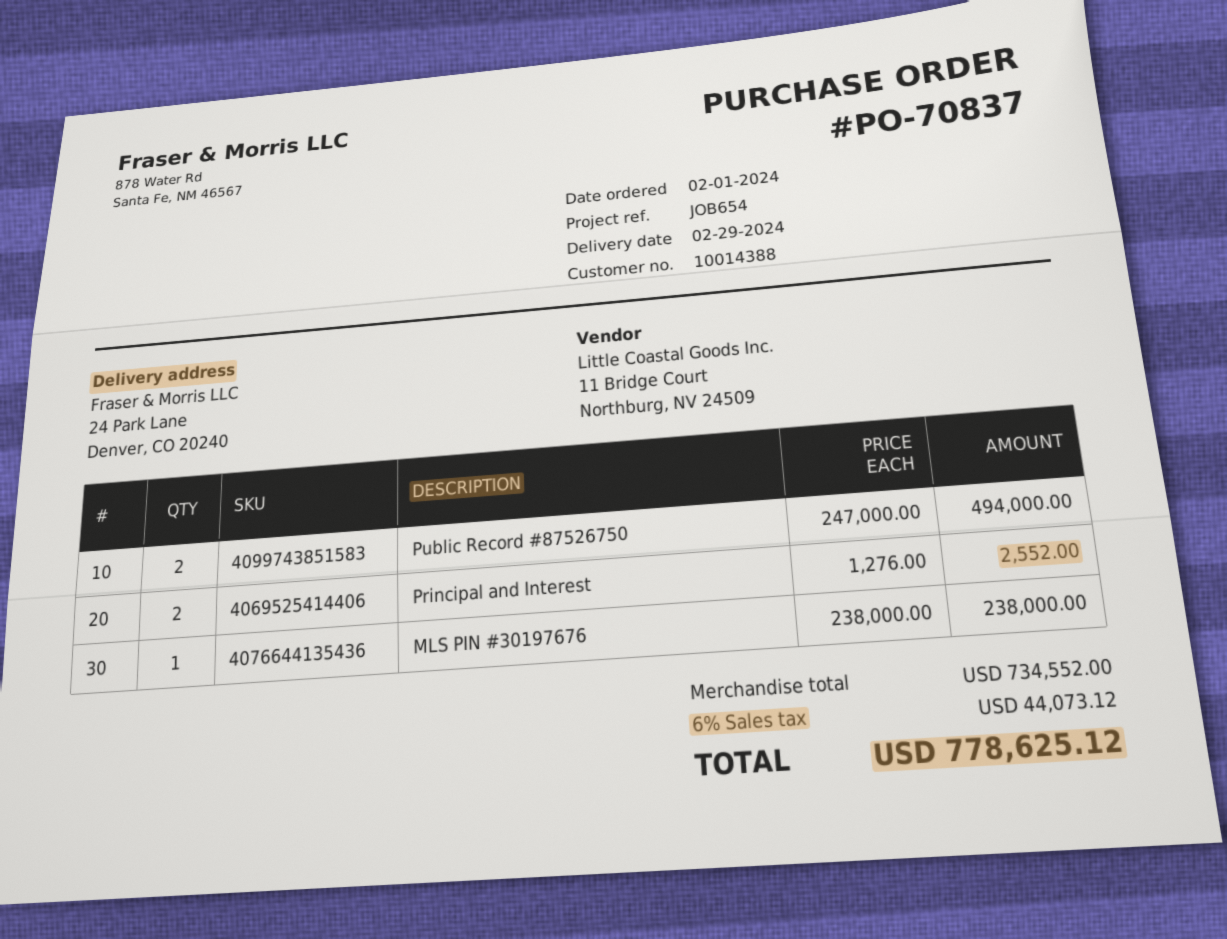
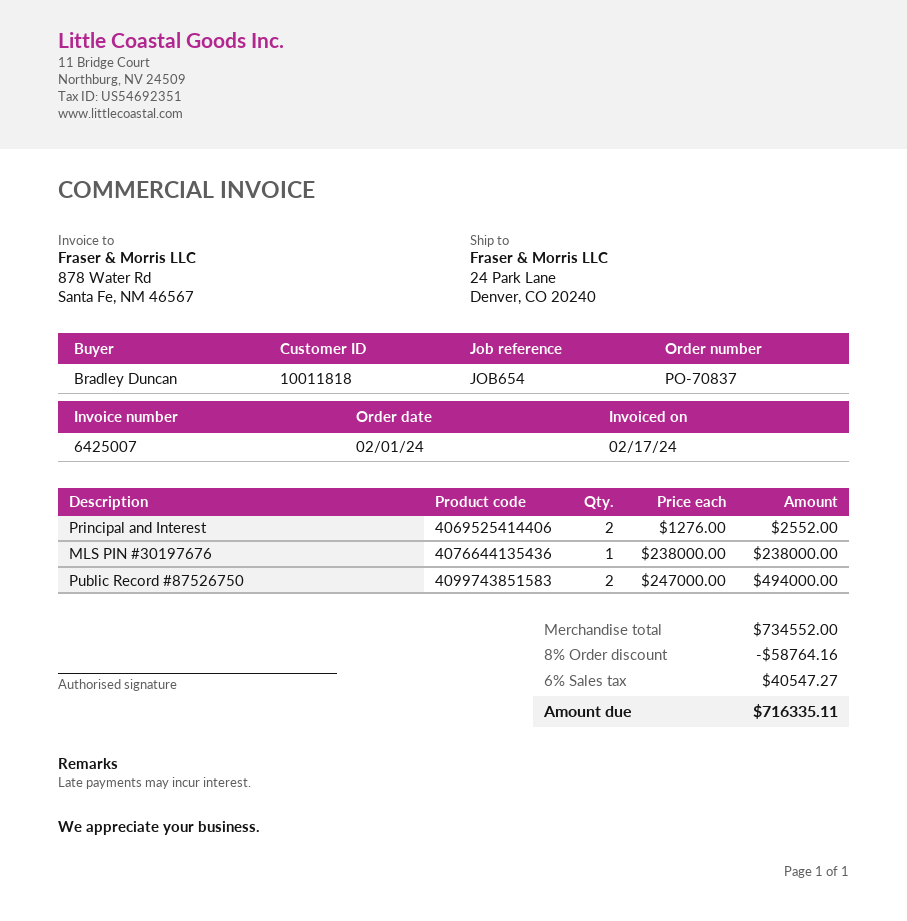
customer number: 10014388 -> 10011818
discount: none -> 8% = 58764.16
tax: 6% = 44073.12 -> 6% = 40547.27
total: 778625.12 -> 716335.11

